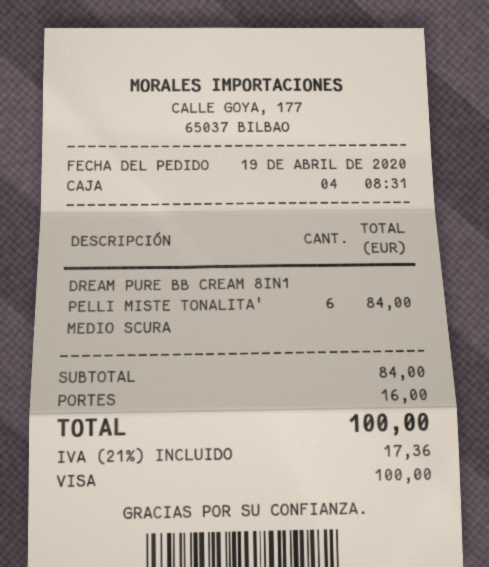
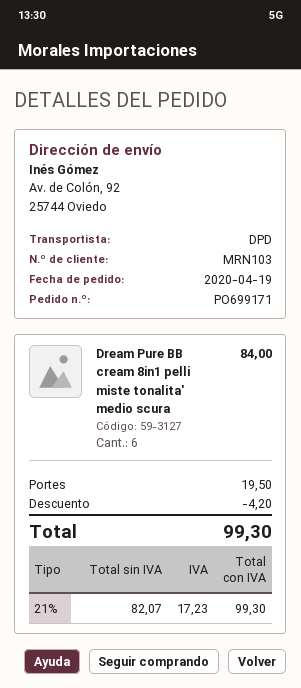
discount: none -> 4.20
shipping: 16.00 -> 19.50
tax: 21% = 17.36 -> 21% = 17.23
total: 100.00 -> 99.30

